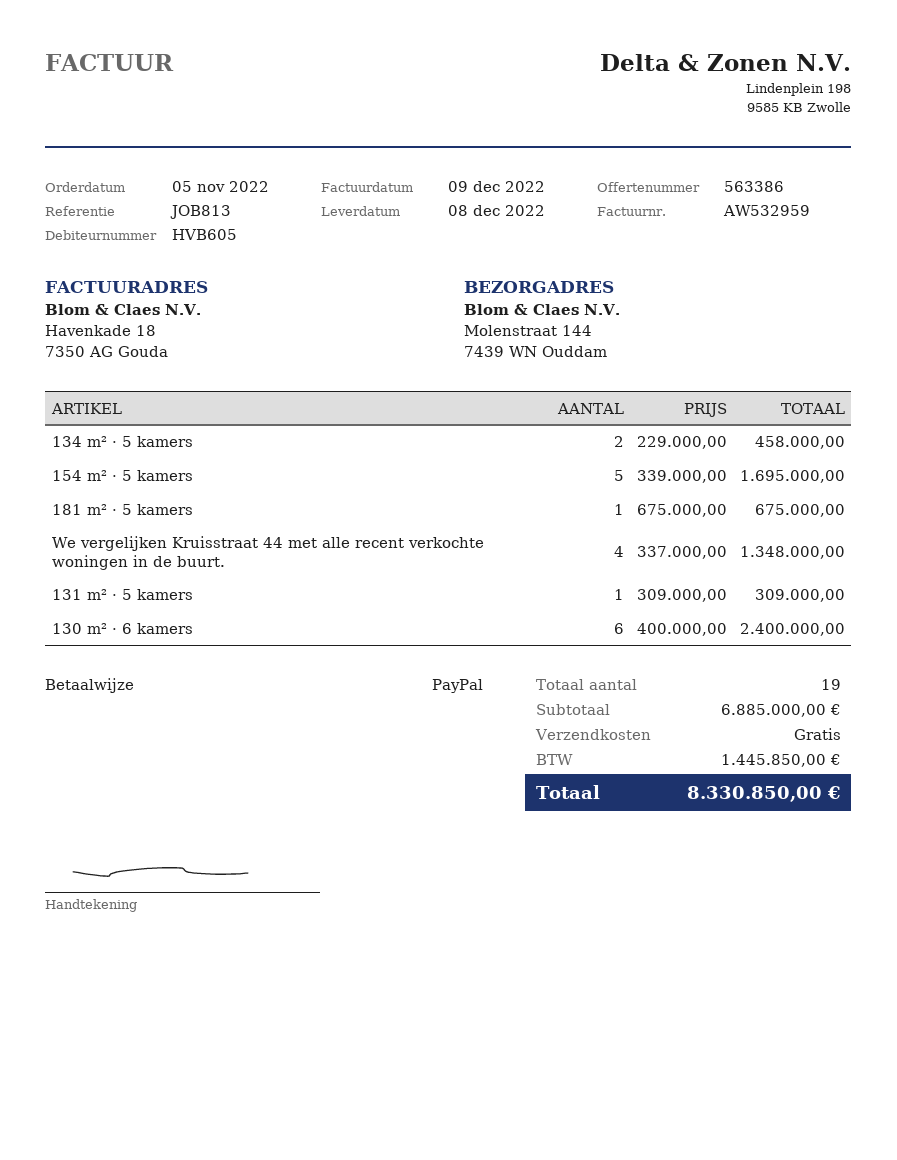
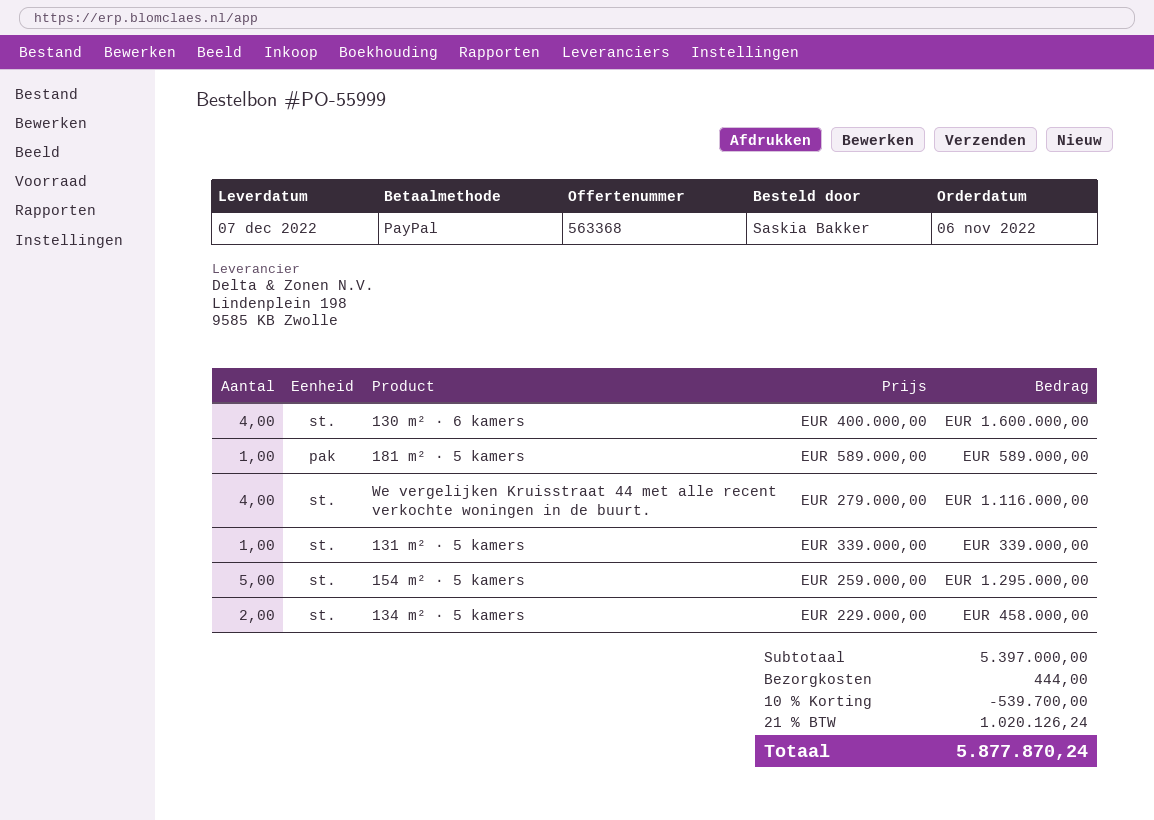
quote number: 563386 -> 563368
order date: 2022-11-05 -> 2022-11-06
delivery date: 2022-12-08 -> 2022-12-07
154 m² · 5 kamers: 5 x 339000.00 = 1695000.00 -> 5 x 259000.00 = 1295000.00
181 m² · 5 kamers: 1 x 675000.00 = 675000.00 -> 1 x 589000.00 = 589000.00
We vergelijken Kruisstraat 44 met alle recent verkochte woningen in de buurt.: 4 x 337000.00 = 1348000.00 -> 4 x 279000.00 = 1116000.00
131 m² · 5 kamers: 1 x 309000.00 = 309000.00 -> 1 x 339000.00 = 339000.00
130 m² · 6 kamers: 6 x 400000.00 = 2400000.00 -> 4 x 400000.00 = 1600000.00
subtotal: 6885000.00 -> 5397000.00
discount: none -> 10% = 539700.00
shipping: 0.00 -> 444.00
tax: 1445850.00 -> 1020126.24
total: 8330850.00 -> 5877870.24

